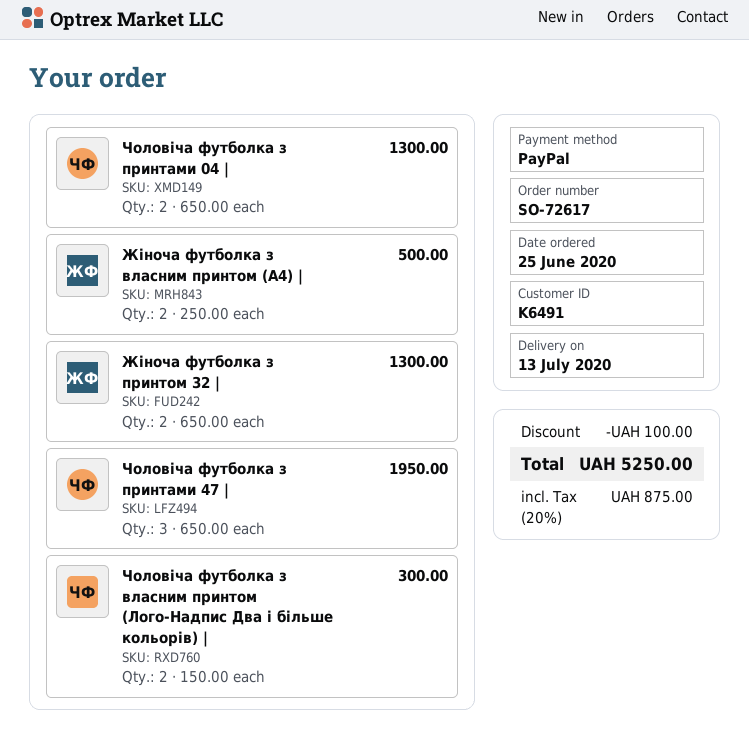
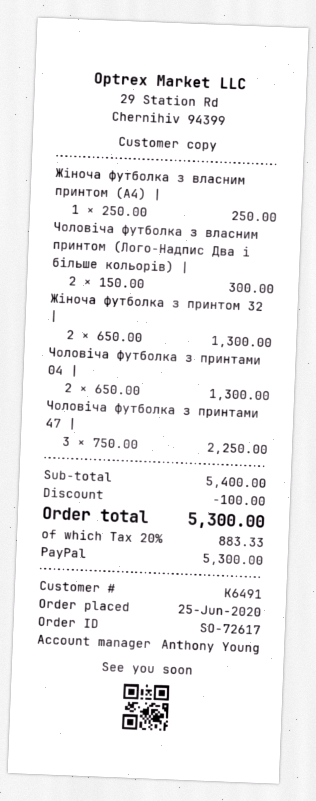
Жіноча футболка з власним принтом (А4) |: 2 x 250.00 = 500.00 -> 1 x 250.00 = 250.00
Чоловіча футболка з принтами 47 |: 3 x 650.00 = 1950.00 -> 3 x 750.00 = 2250.00
tax: 20% = 875.00 -> 20% = 883.33
total: 5250.00 -> 5300.00

